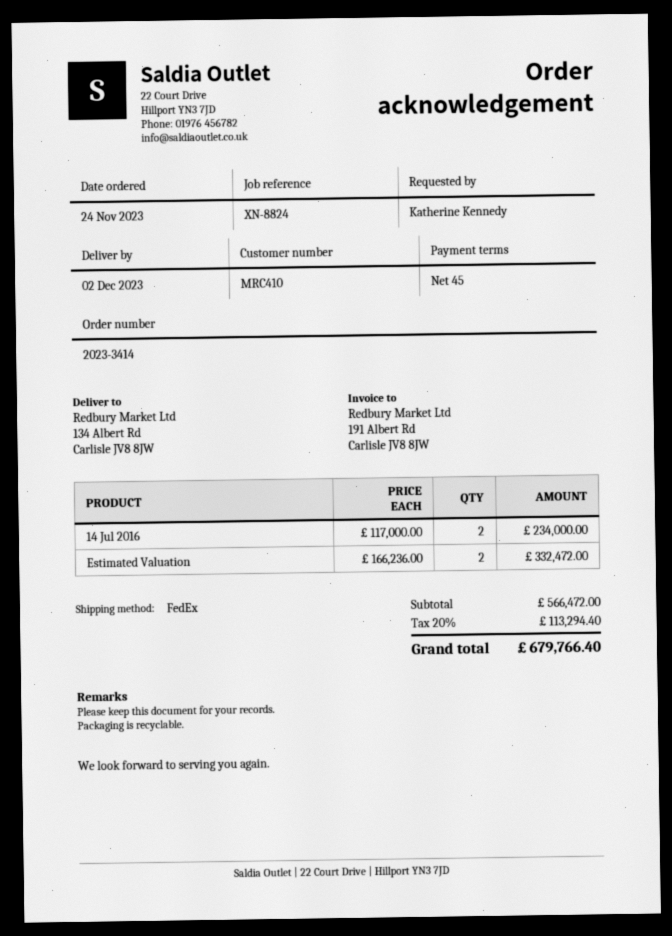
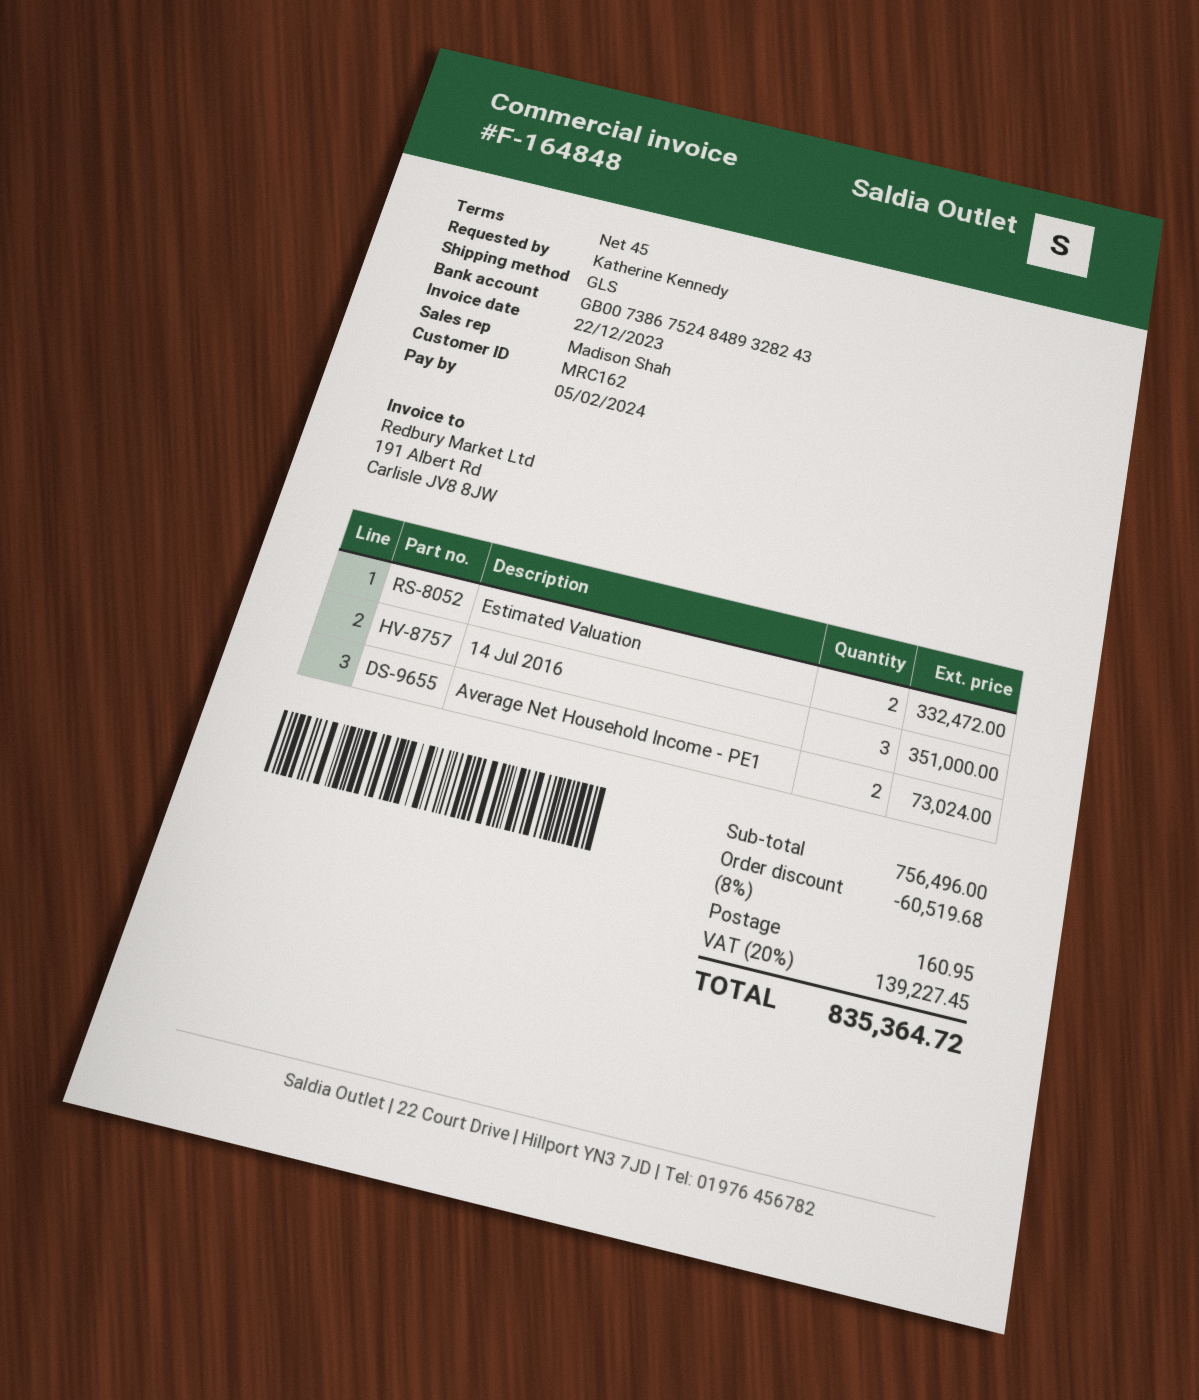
customer number: MRC410 -> MRC162
shipping method: FedEx -> GLS
14 Jul 2016: 2 for 234000.00 -> 3 for 351000.00
Average Net Household Income - PE1: none -> 2 for 73024.00
subtotal: 566472.00 -> 756496.00
discount: none -> 8% = 60519.68
shipping: none -> 160.95
tax: 20% = 113294.40 -> 20% = 139227.45
total: 679766.40 -> 835364.72

